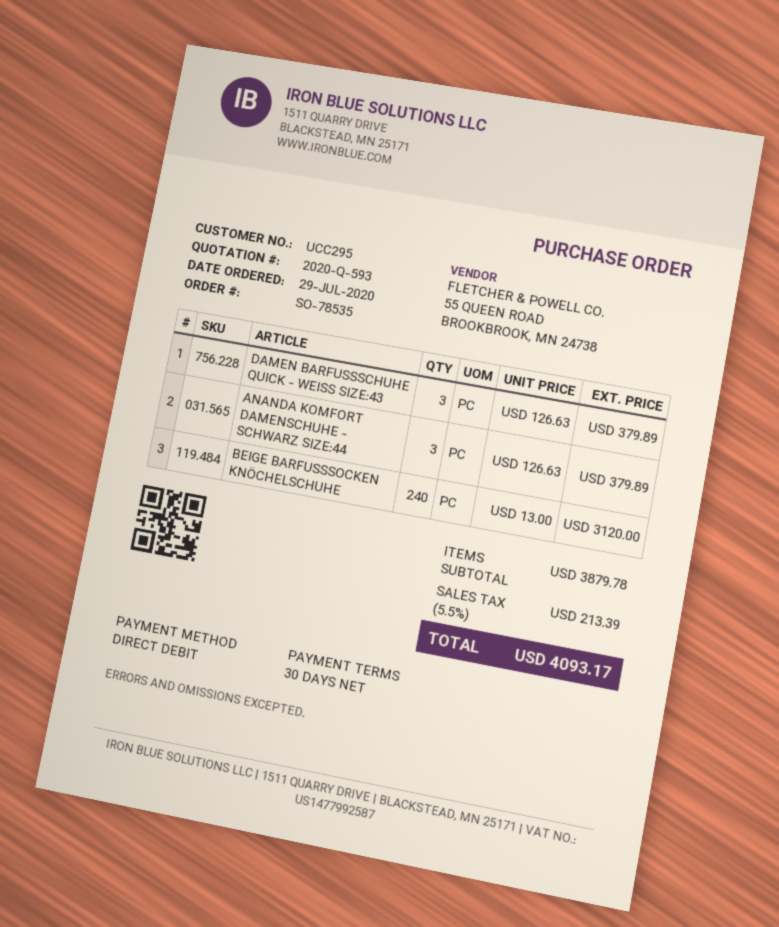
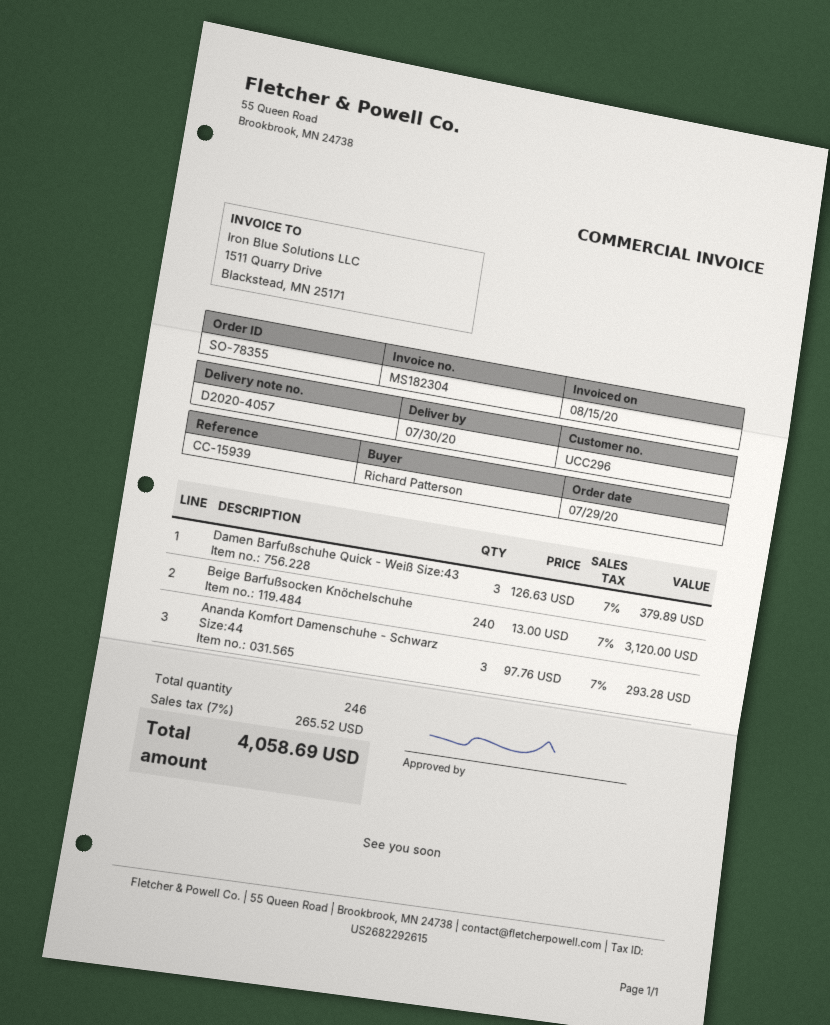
order number: SO-78535 -> SO-78355
customer number: UCC295 -> UCC296
ANANDA KOMFORT DAMENSCHUHE - SCHWARZ SIZE:44: 3 x 126.63 = 379.89 -> 3 x 97.76 = 293.28
tax: 5.5% = 213.39 -> 7% = 265.52
total: 4093.17 -> 4058.69

